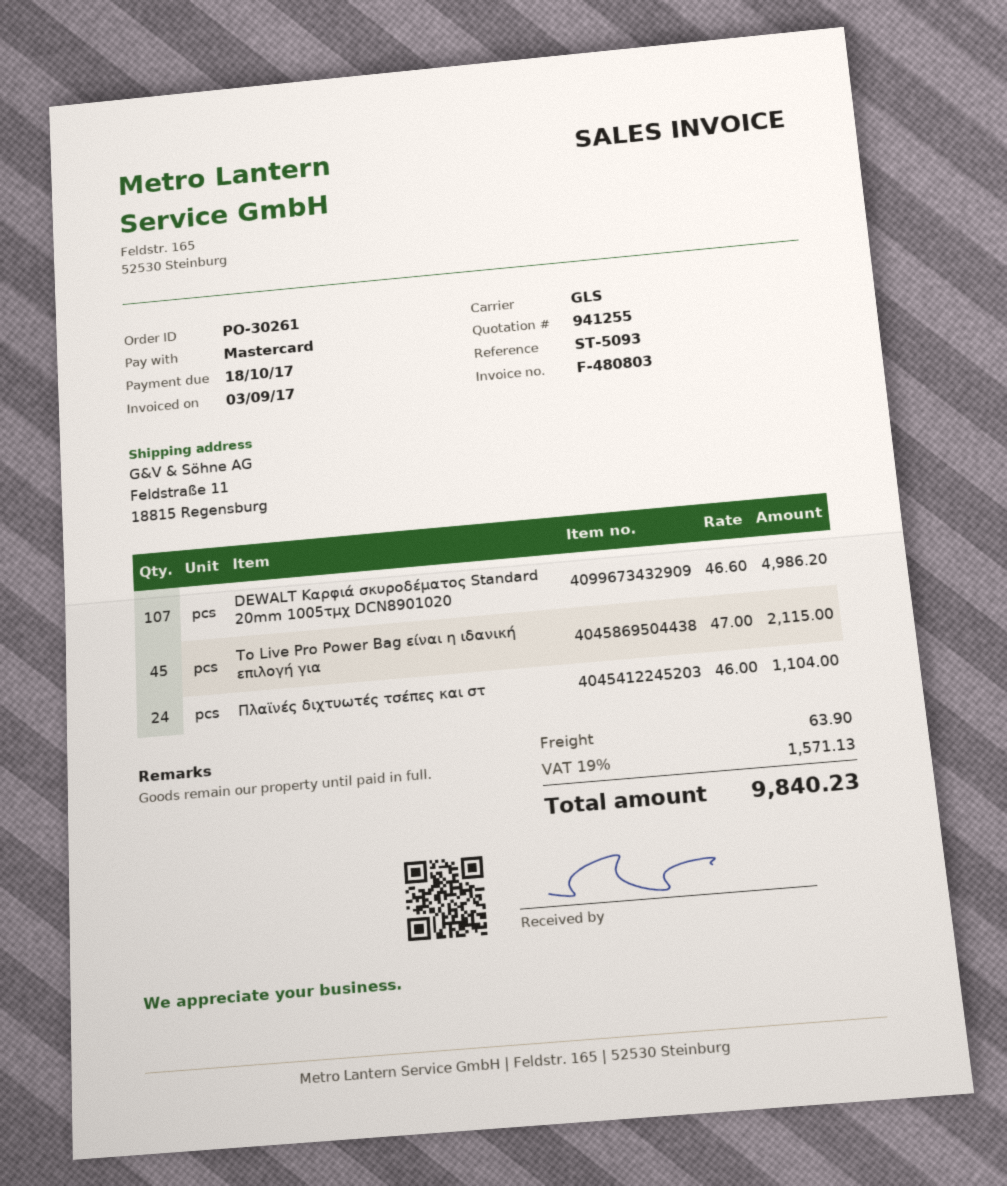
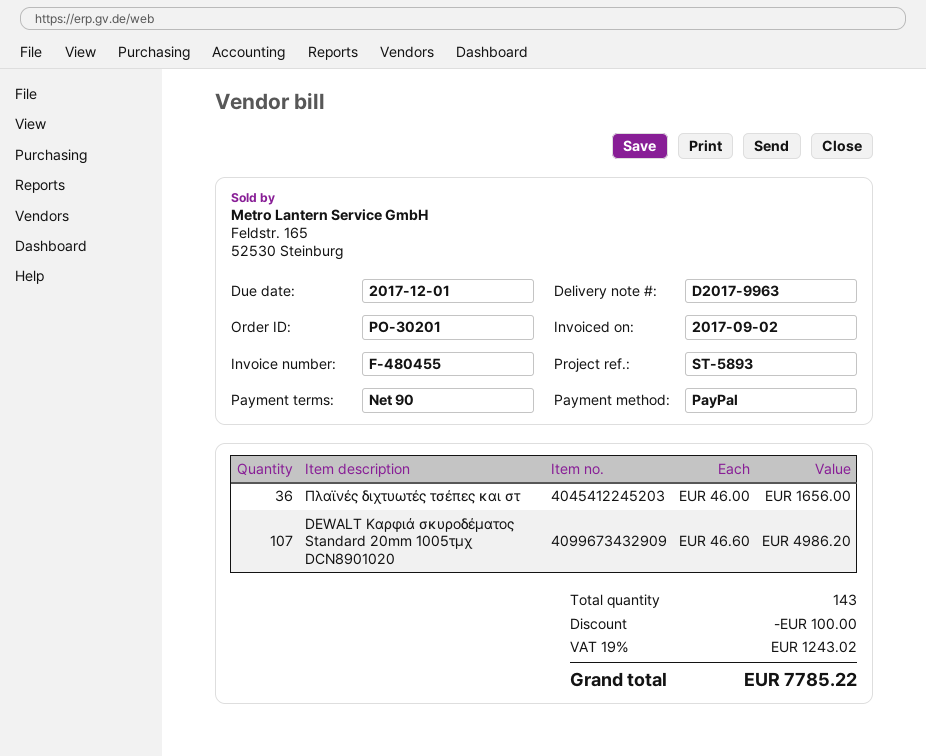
order number: PO-30261 -> PO-30201
invoice number: F-480803 -> F-480455
invoice date: 2017-09-03 -> 2017-09-02
due date: 2017-10-18 -> 2017-12-01
reference: ST-5093 -> ST-5893
payment method: Mastercard -> PayPal
To Live Pro Power Bag είναι η ιδανική επιλογή για: 45 x 47.00 = 2115.00 -> none
Πλαϊνές διχτυωτές τσέπες και στ: 24 x 46.00 = 1104.00 -> 36 x 46.00 = 1656.00
discount: none -> 100.00
shipping: 63.90 -> none
tax: 19% = 1571.13 -> 19% = 1243.02
total: 9840.23 -> 7785.22

